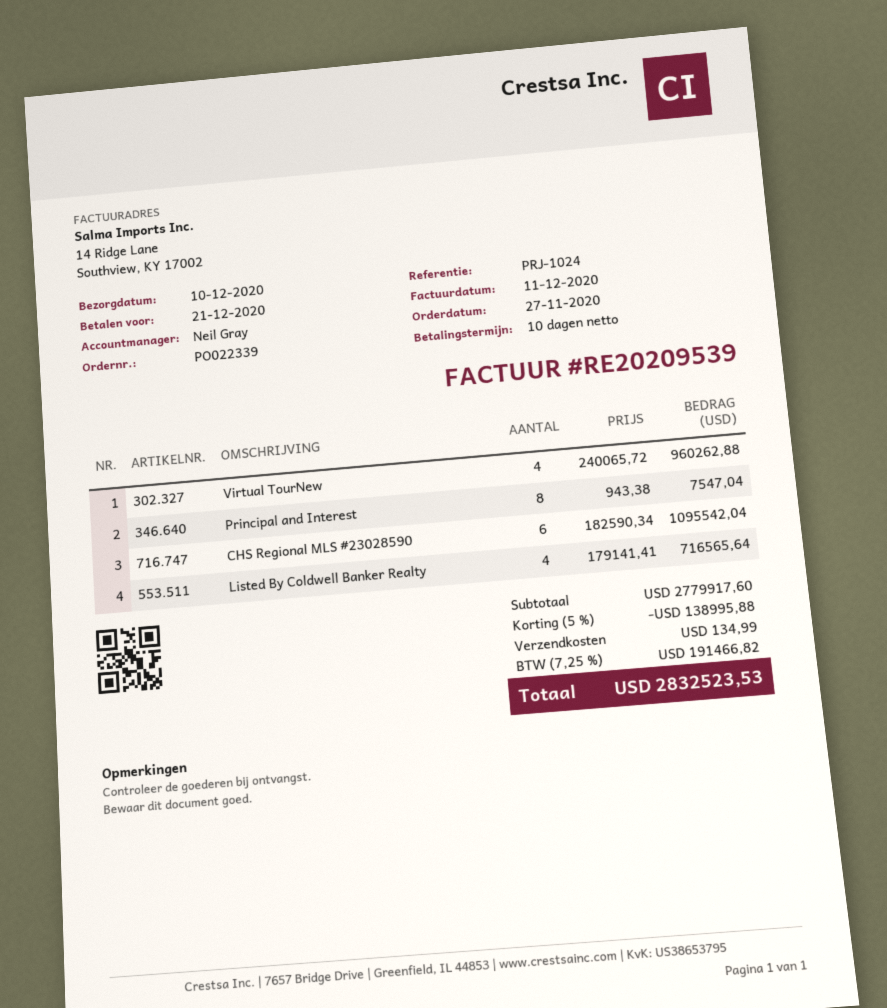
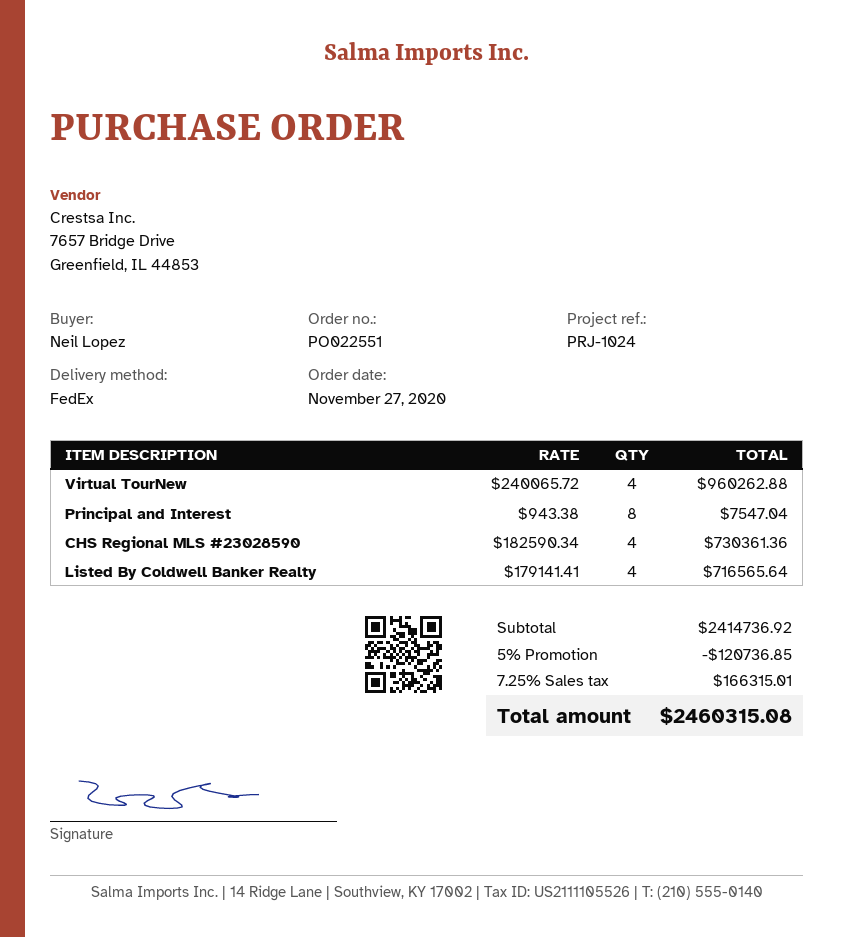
order number: PO022339 -> PO022551
CHS Regional MLS #23028590: 6 x 182590.34 = 1095542.04 -> 4 x 182590.34 = 730361.36
subtotal: 2779917.60 -> 2414736.92
discount: 5% = 138995.88 -> 5% = 120736.85
shipping: 134.99 -> none
tax: 7.25% = 191466.82 -> 7.25% = 166315.01
total: 2832523.53 -> 2460315.08

